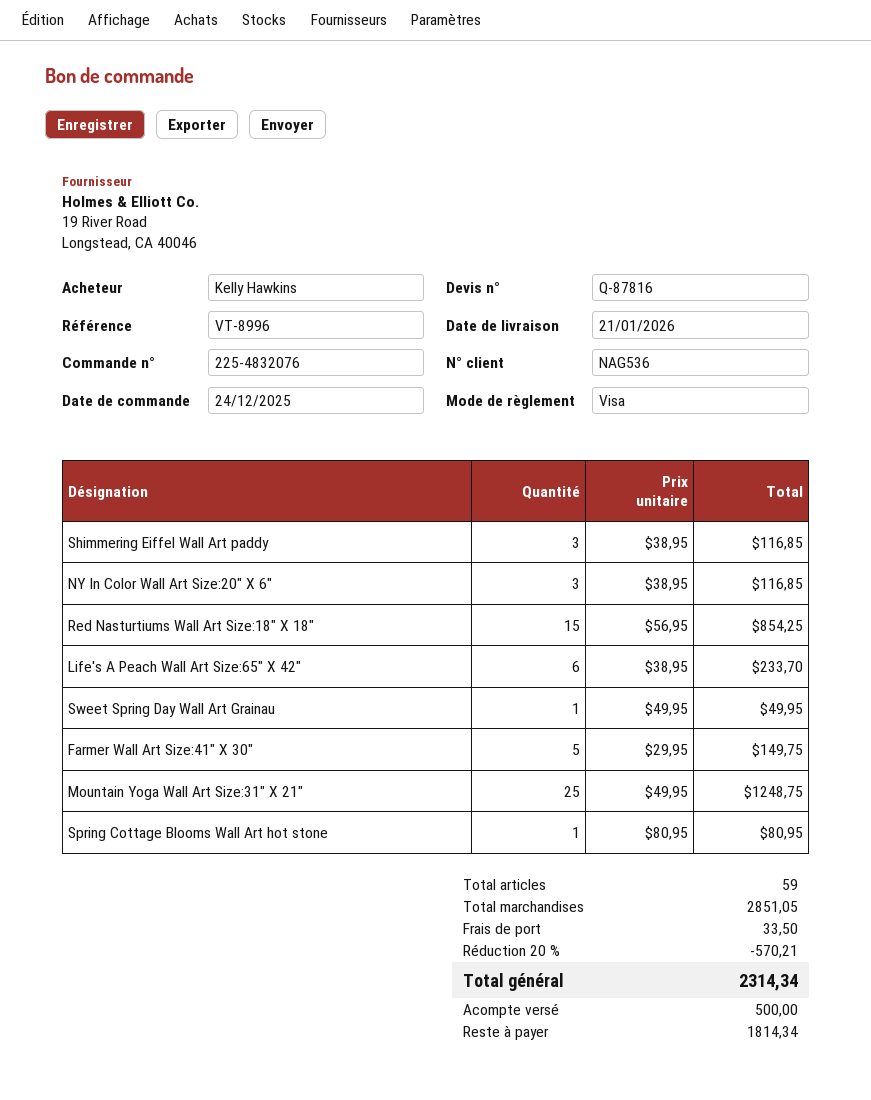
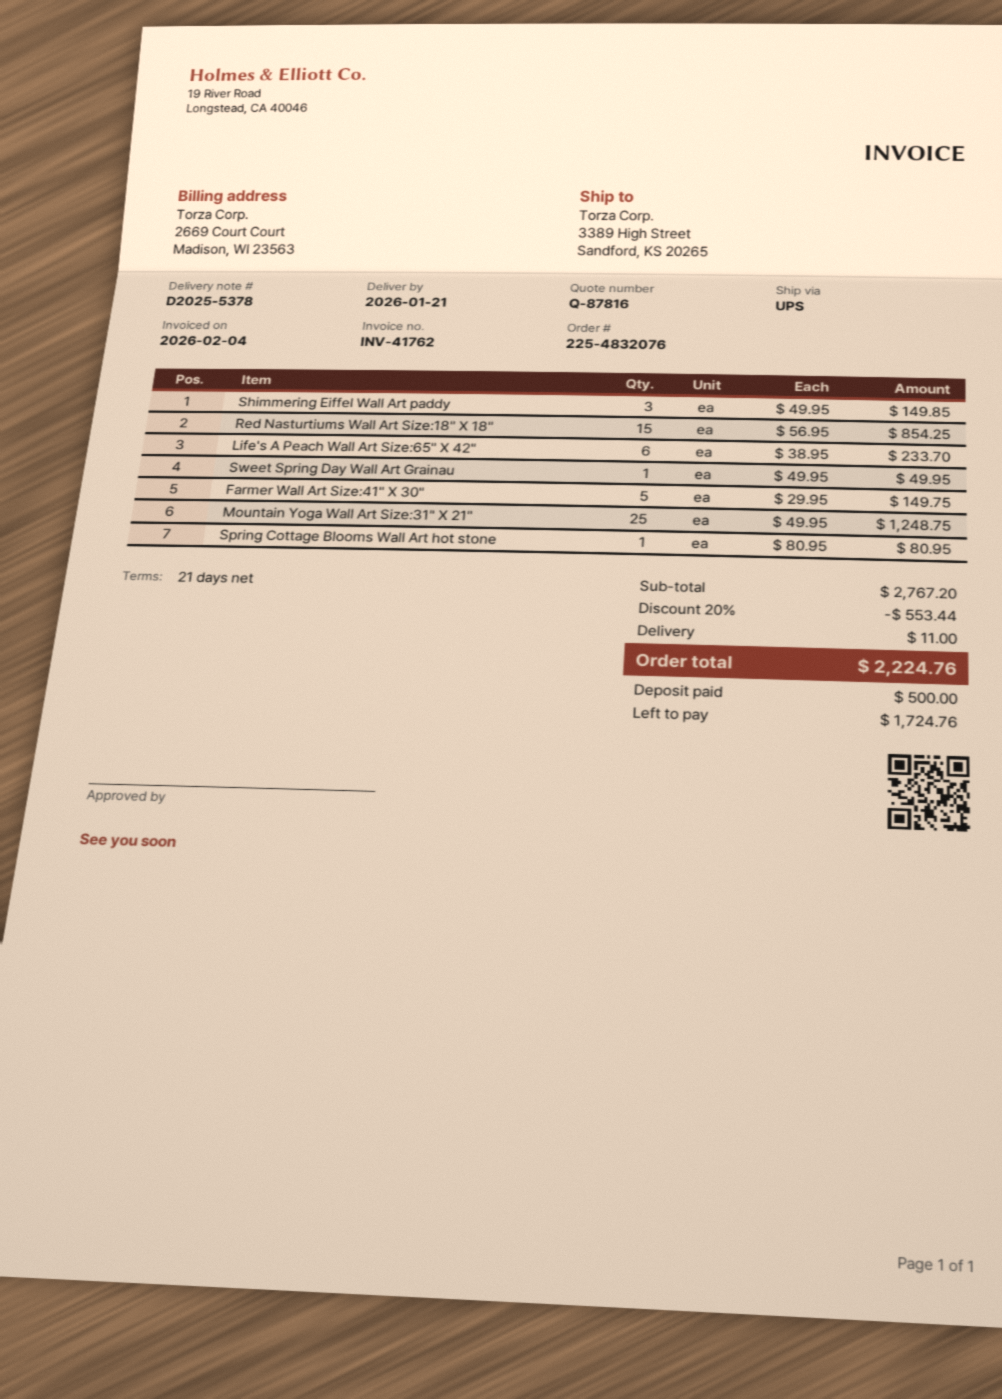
Shimmering Eiffel Wall Art paddy: 3 x 38.95 = 116.85 -> 3 x 49.95 = 149.85
NY In Color Wall Art Size:20" X 6": 3 x 38.95 = 116.85 -> none
subtotal: 2851.05 -> 2767.20
discount: 20% = 570.21 -> 20% = 553.44
shipping: 33.50 -> 11.00
total: 2314.34 -> 2224.76
balance: 1814.34 -> 1724.76

